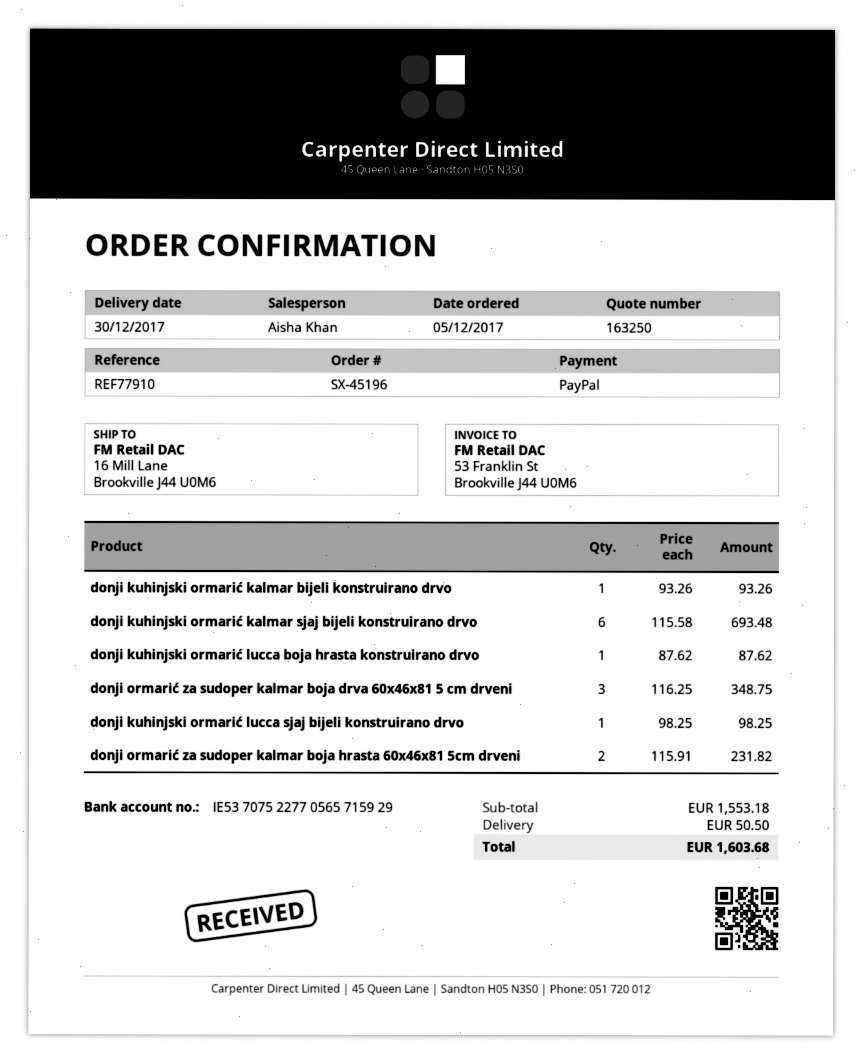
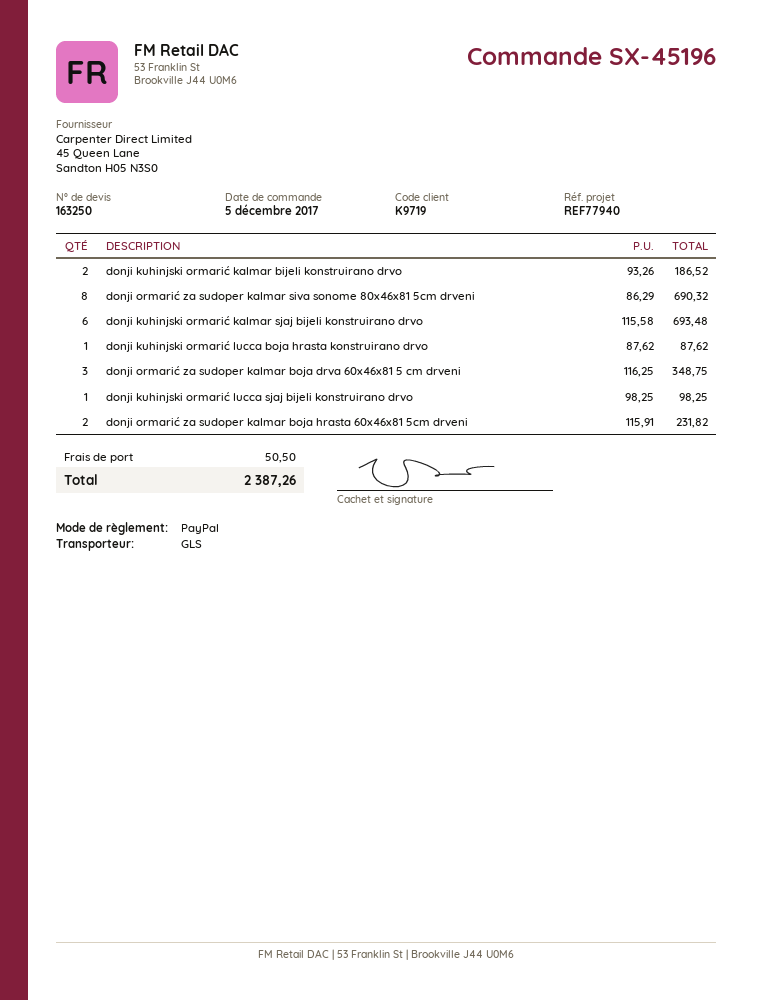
reference: REF77910 -> REF77940
donji kuhinjski ormarić kalmar bijeli konstruirano drvo: 1 x 93.26 = 93.26 -> 2 x 93.26 = 186.52
donji ormarić za sudoper kalmar siva sonome 80x46x81 5cm drveni: none -> 8 x 86.29 = 690.32
total: 1603.68 -> 2387.26

